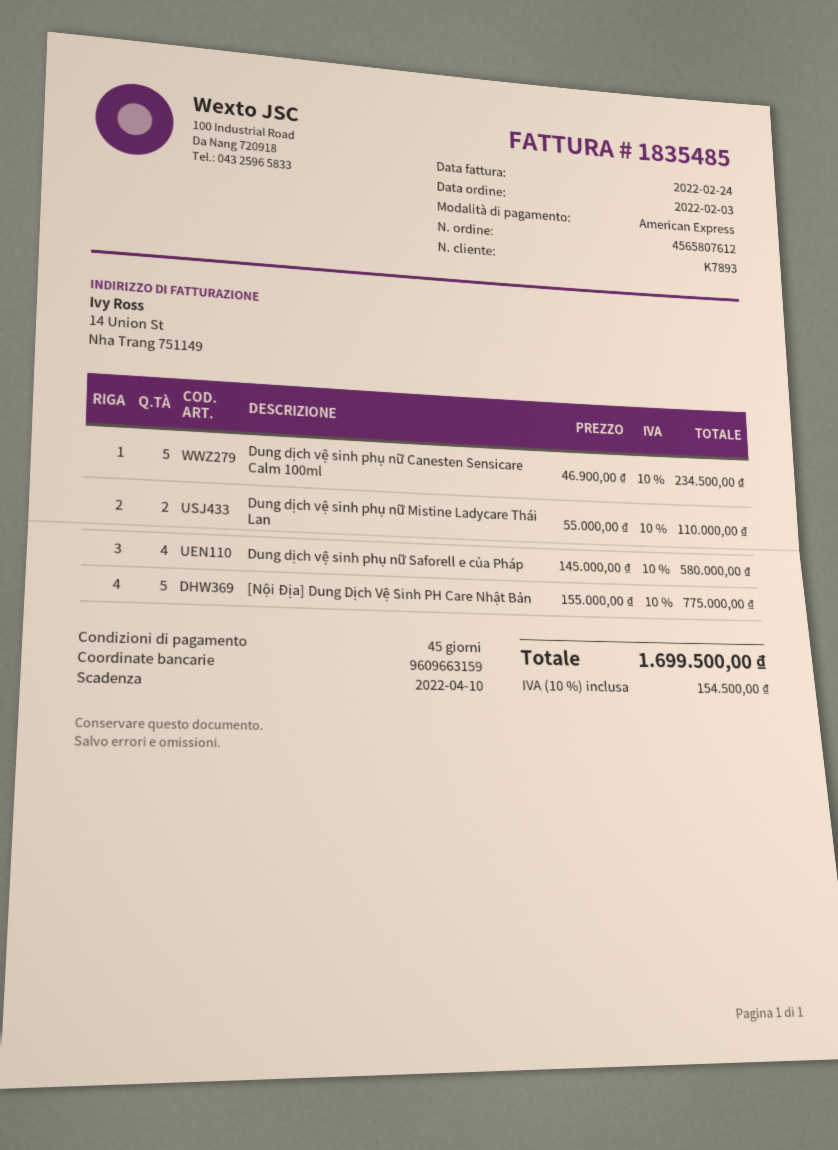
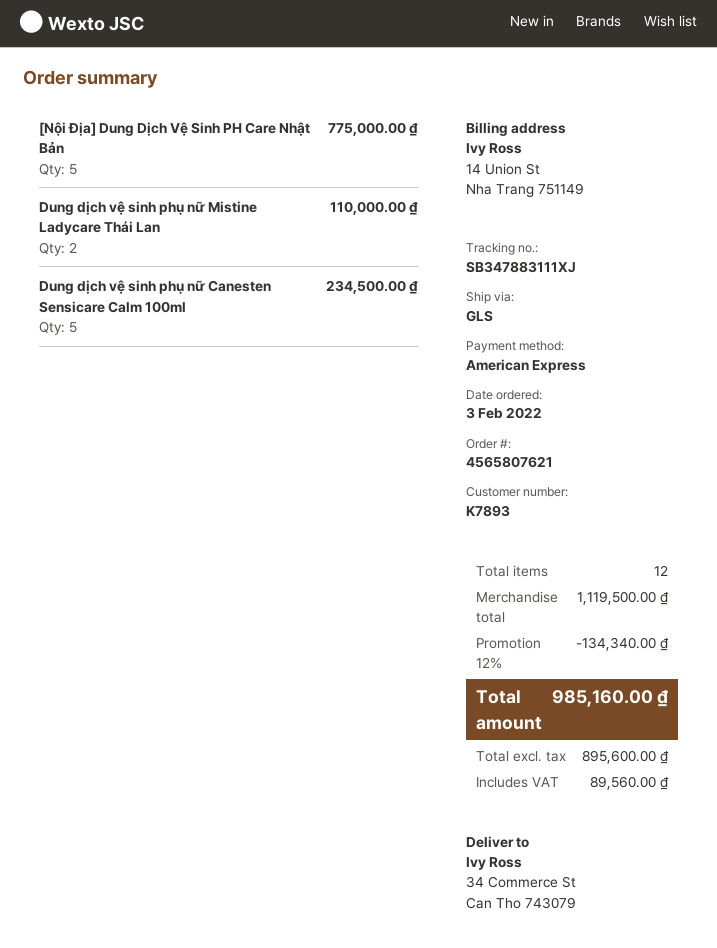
order number: 4565807612 -> 4565807621
Dung dịch vệ sinh phụ nữ Saforell e của Pháp: 4 for 580000.00 -> none
discount: none -> 12% = 134340.00
tax: 154500.00 -> 89560.00
total: 1699500.00 -> 985160.00

